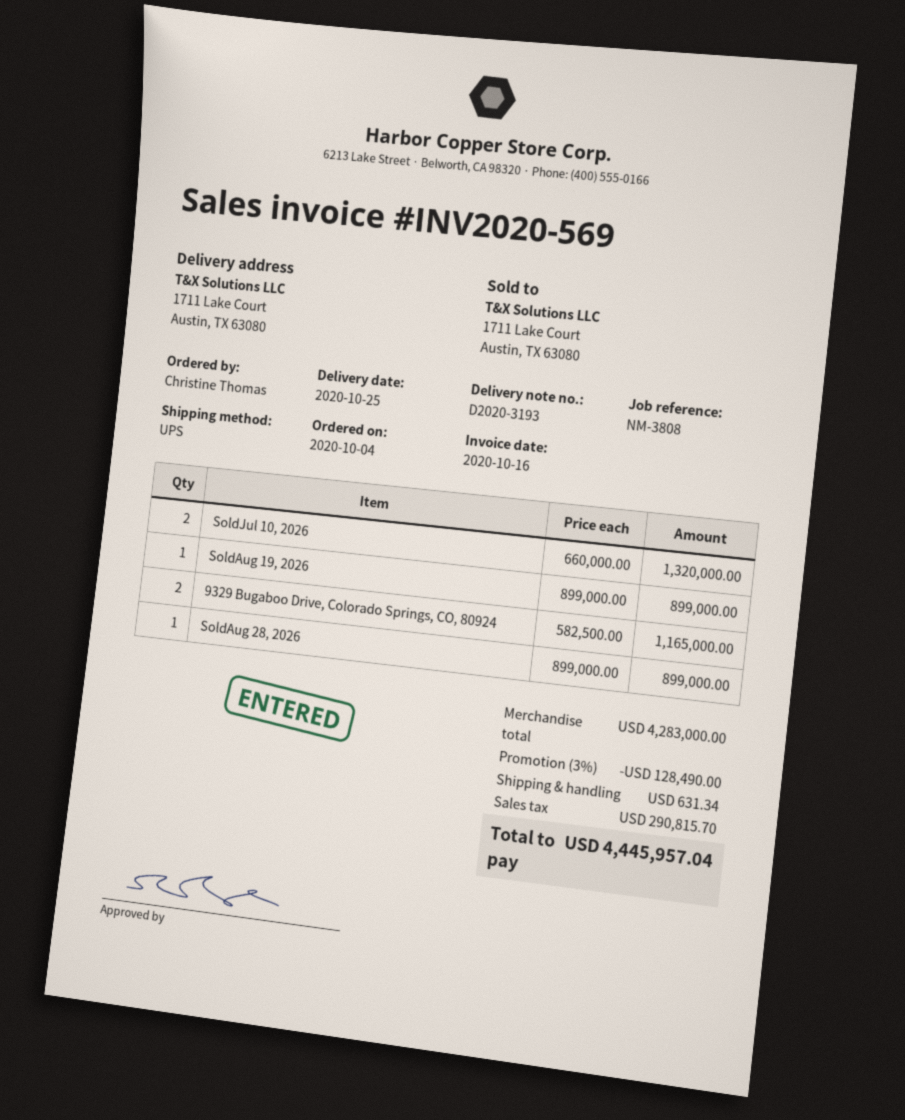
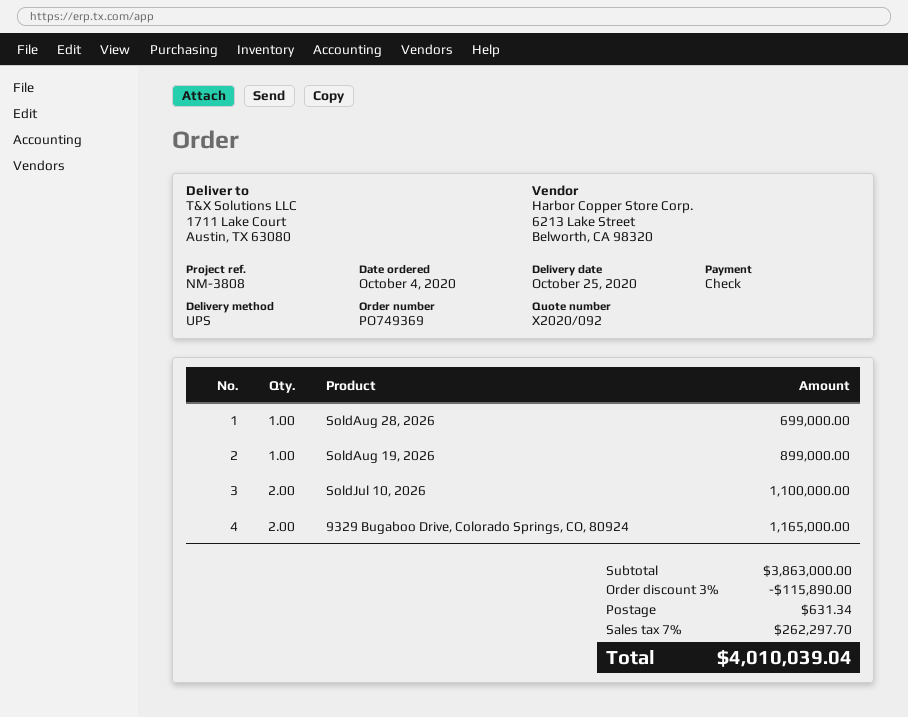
SoldJul 10, 2026: 2 for 1320000.00 -> 2 for 1100000.00
SoldAug 28, 2026: 1 for 899000.00 -> 1 for 699000.00
subtotal: 4283000.00 -> 3863000.00
discount: 3% = 128490.00 -> 3% = 115890.00
tax: 290815.70 -> 262297.70
total: 4445957.04 -> 4010039.04

